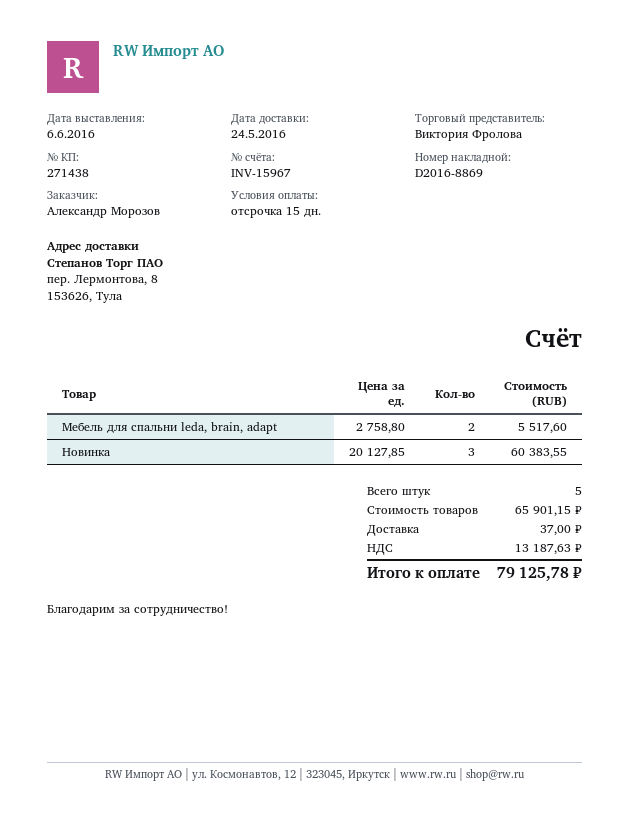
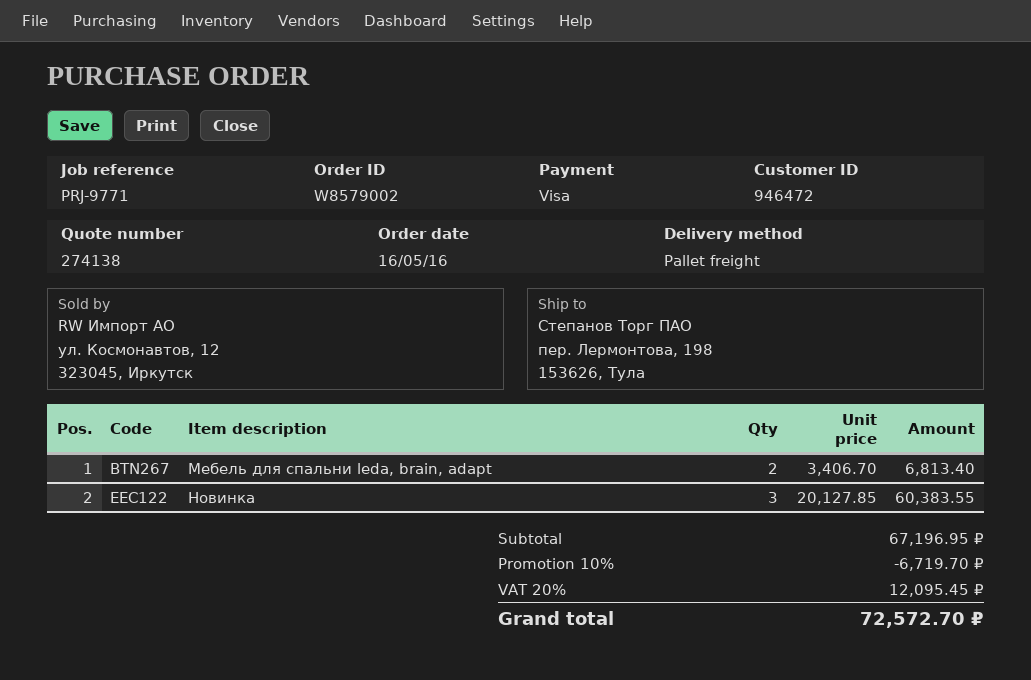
quote number: 271438 -> 274138
ship to: пер. Лермонтова, 8, 153626, Тула -> пер. Лермонтова, 198, 153626, Тула
Мебель для спальни leda, brain, adapt: 2 x 2758.80 = 5517.60 -> 2 x 3406.70 = 6813.40
subtotal: 65901.15 -> 67196.95
discount: none -> 10% = 6719.70
shipping: 37.00 -> none
tax: 13187.63 -> 12095.45
total: 79125.78 -> 72572.70

